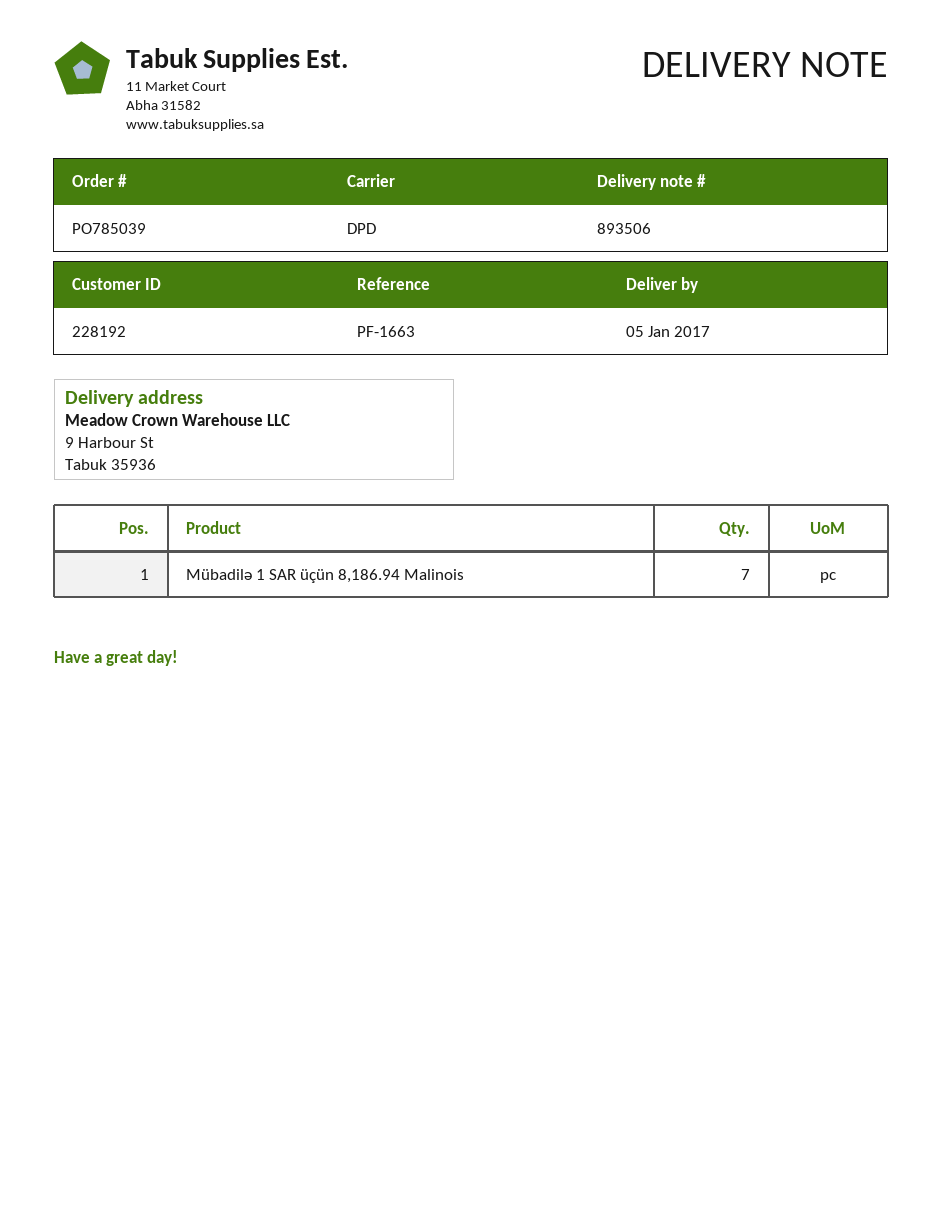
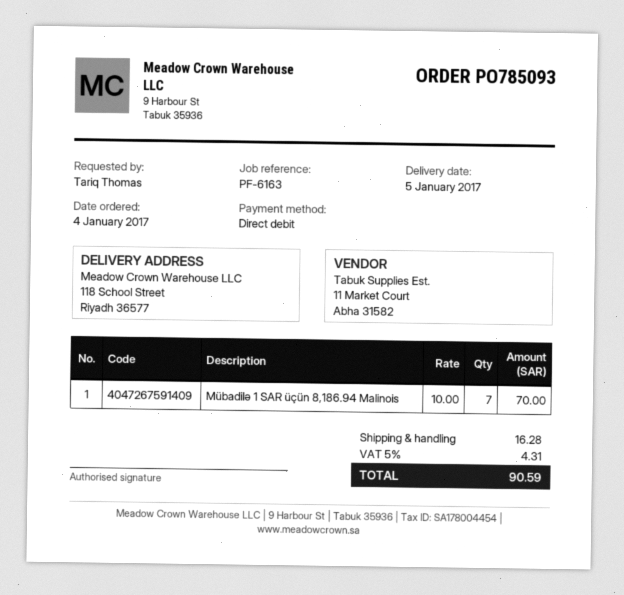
order number: PO785039 -> PO785093
reference: PF-1663 -> PF-6163
ship to: 9 Harbour St, Tabuk 35936 -> 118 School Street, Riyadh 36577

